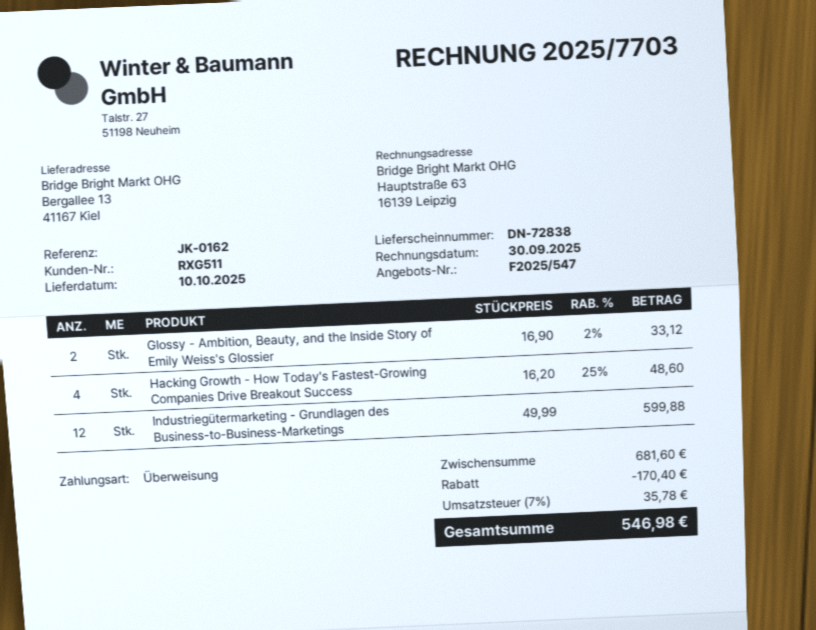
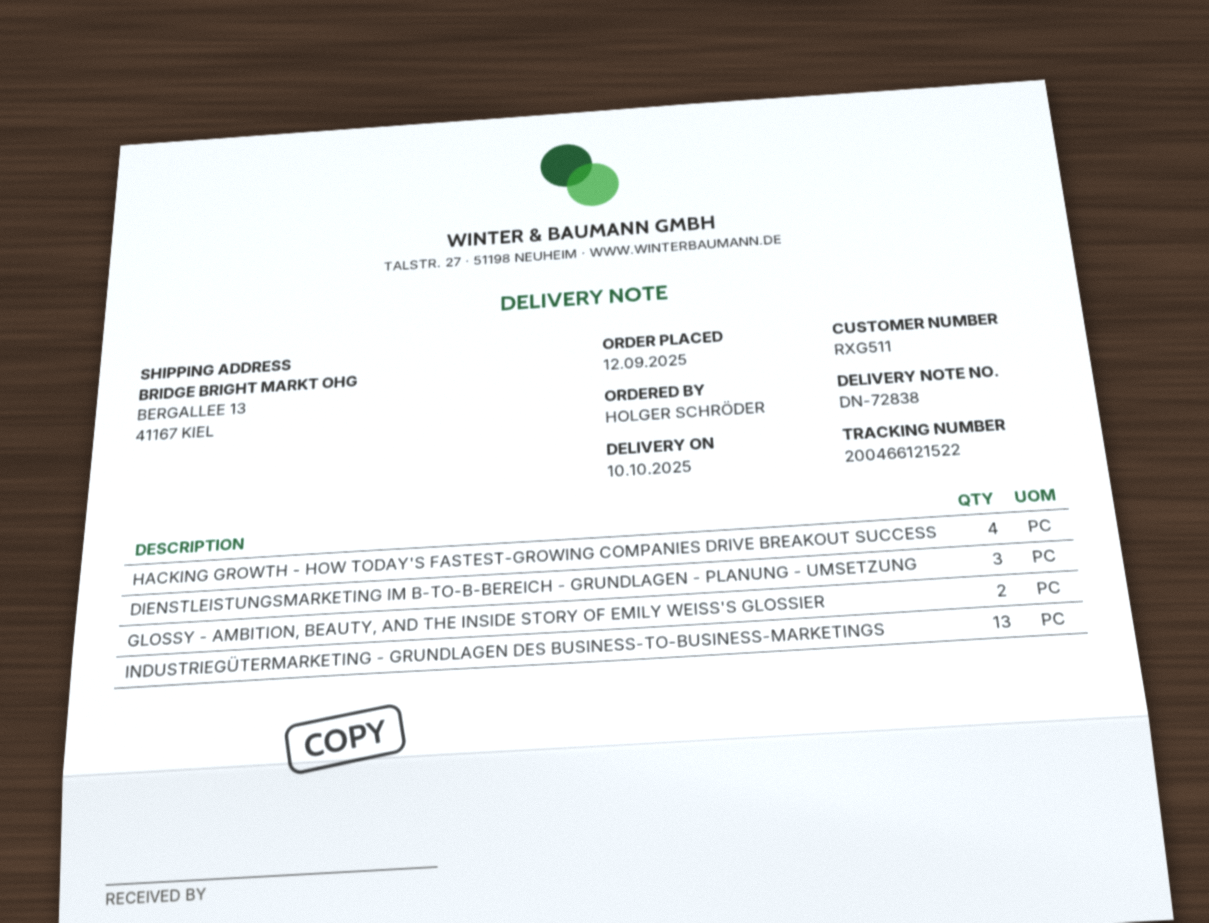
Industriegütermarketing - Grundlagen des Business-to-Business-Marketings: 12 -> 13
DIENSTLEISTUNGSMARKETING IM B-TO-B-BEREICH - GRUNDLAGEN - PLANUNG - UMSETZUNG: none -> 3

